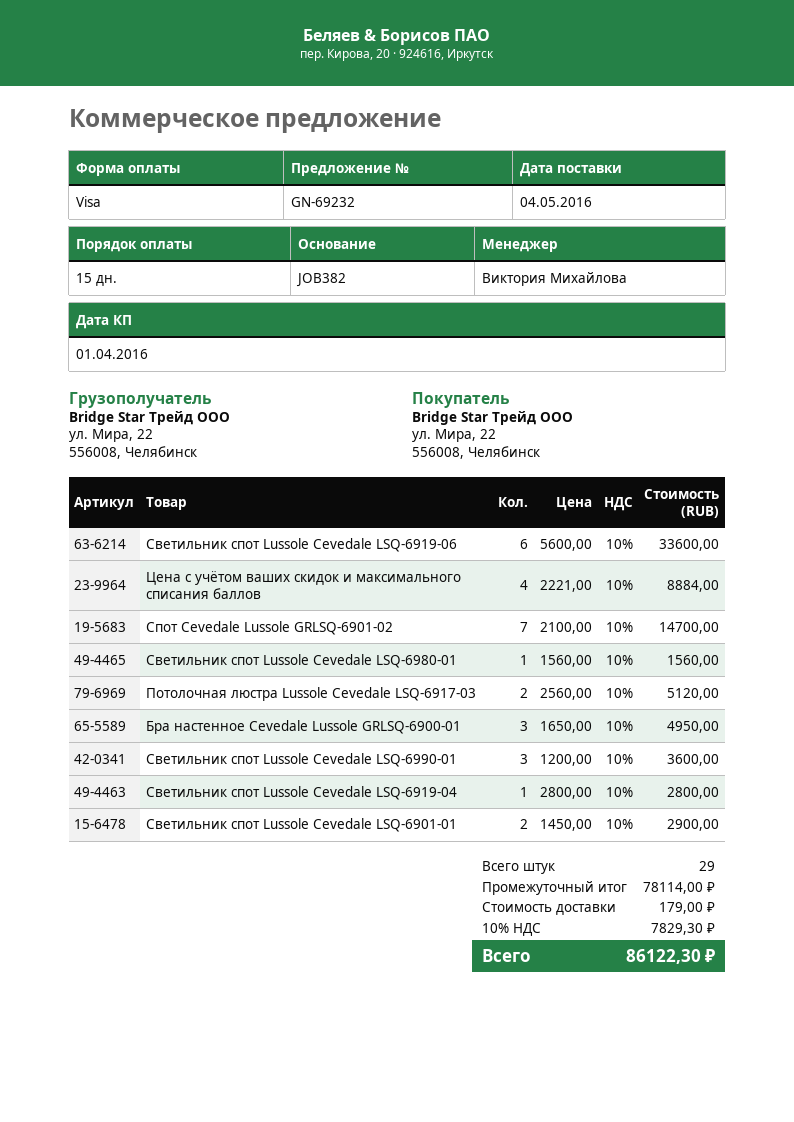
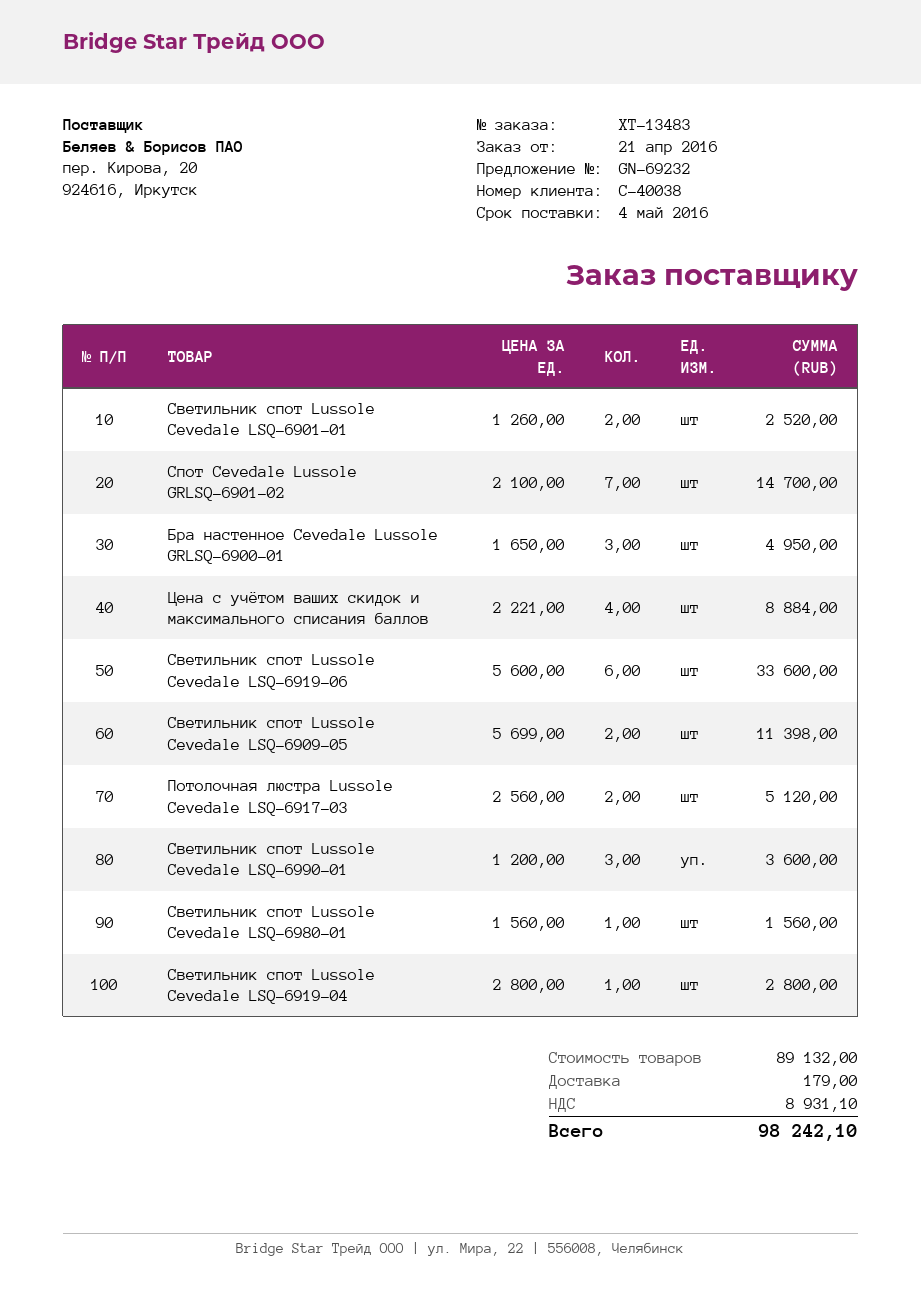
Светильник спот Lussole Cevedale LSQ-6901-01: 2 x 1450.00 = 2900.00 -> 2 x 1260.00 = 2520.00
Светильник спот Lussole Cevedale LSQ-6909-05: none -> 2 x 5699.00 = 11398.00
subtotal: 78114.00 -> 89132.00
tax: 7829.30 -> 8931.10
total: 86122.30 -> 98242.10

